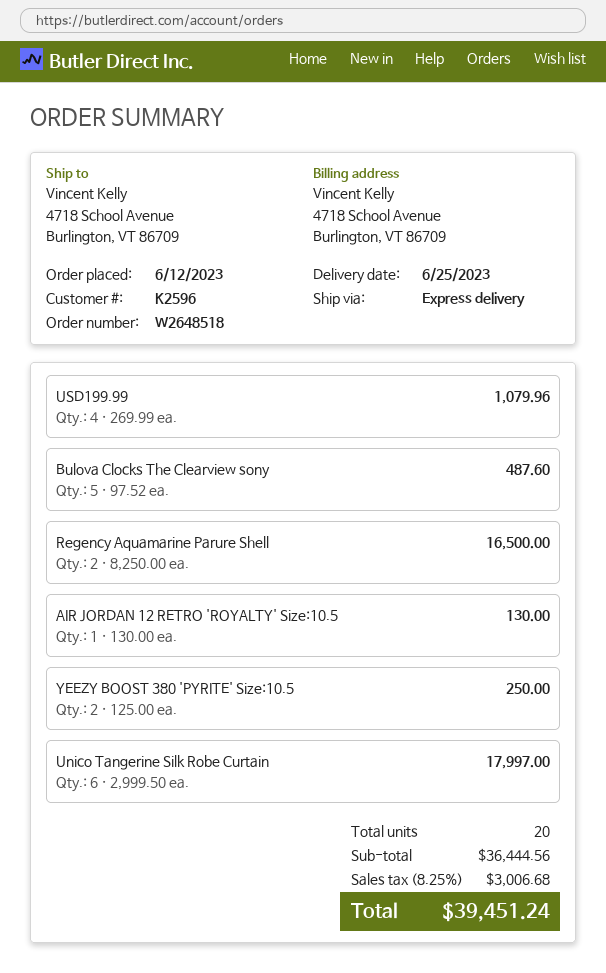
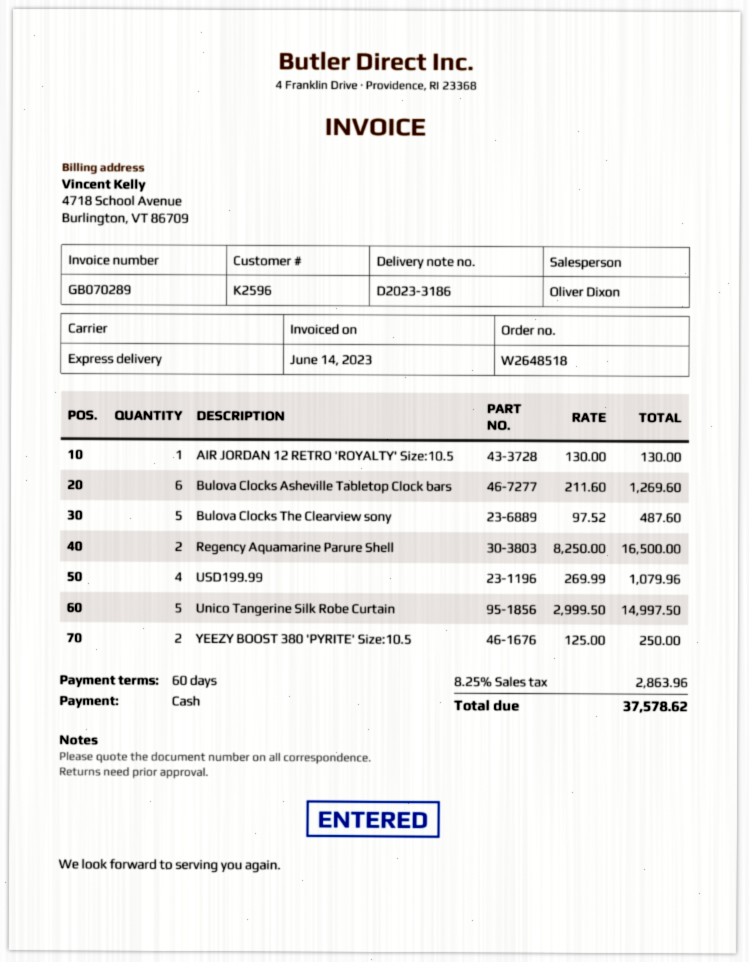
Unico Tangerine Silk Robe Curtain: 6 x 2999.50 = 17997.00 -> 5 x 2999.50 = 14997.50
Bulova Clocks Asheville Tabletop Clock bars: none -> 6 x 211.60 = 1269.60
tax: 8.25% = 3006.68 -> 8.25% = 2863.96
total: 39451.24 -> 37578.62

